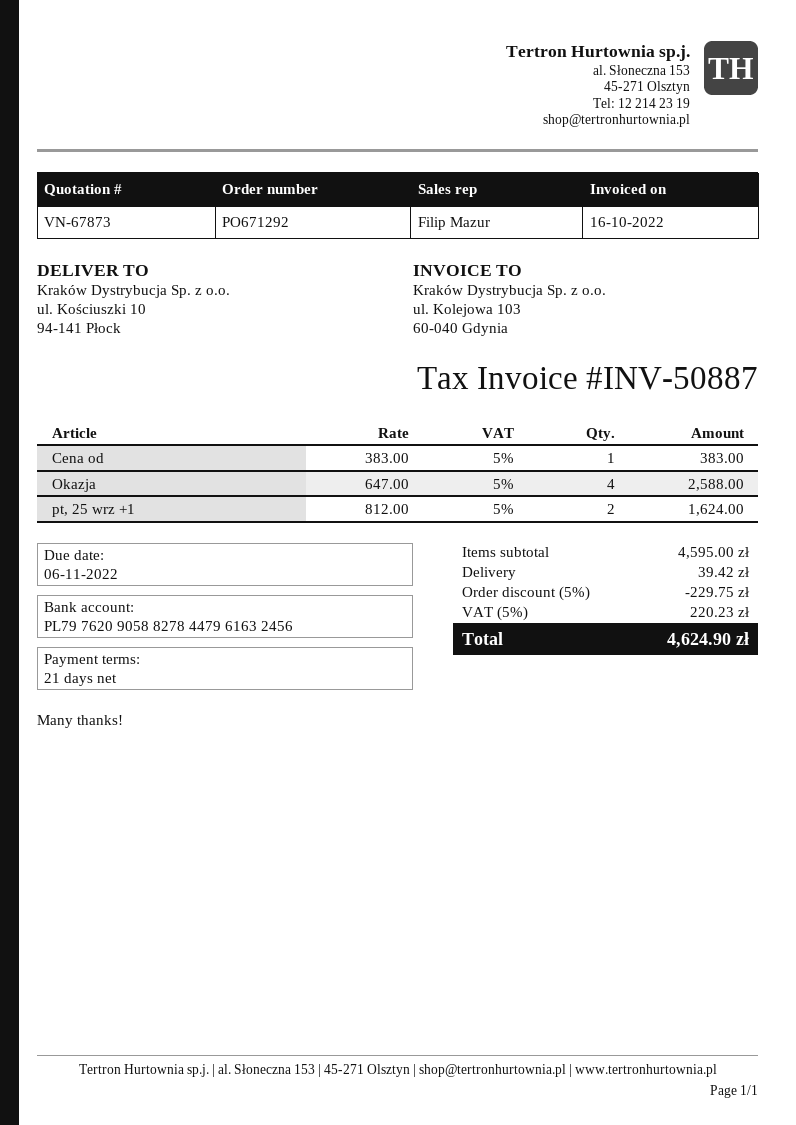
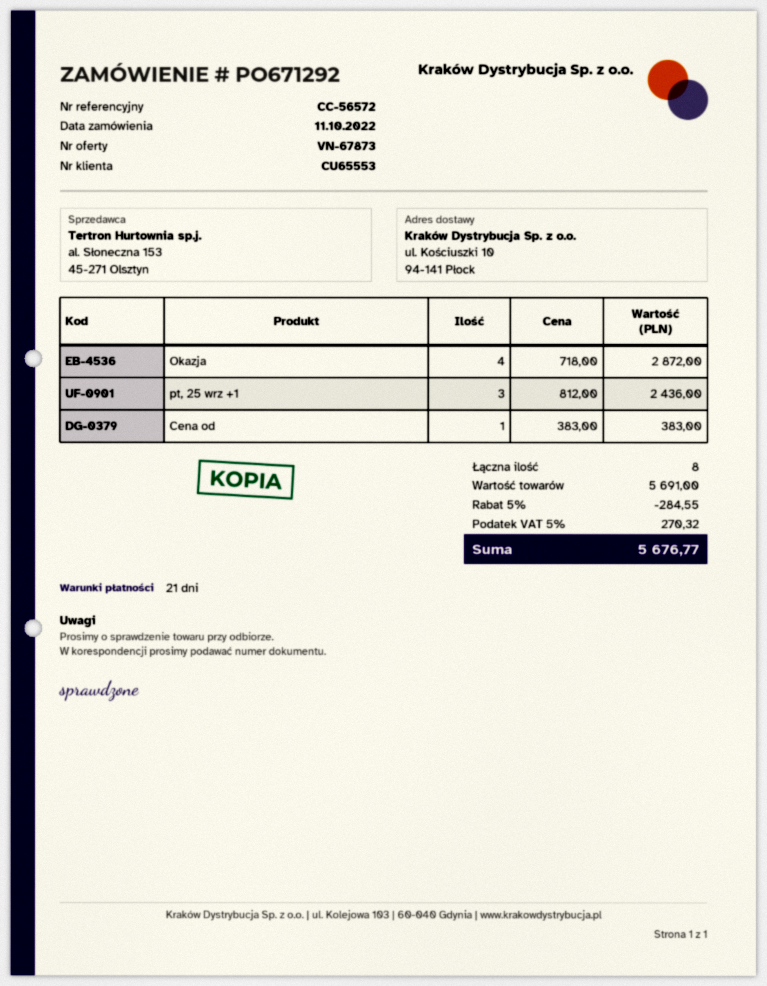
Okazja: 4 x 647.00 = 2588.00 -> 4 x 718.00 = 2872.00
pt, 25 wrz +1: 2 x 812.00 = 1624.00 -> 3 x 812.00 = 2436.00
subtotal: 4595.00 -> 5691.00
discount: 5% = 229.75 -> 5% = 284.55
shipping: 39.42 -> none
tax: 5% = 220.23 -> 5% = 270.32
total: 4624.90 -> 5676.77

